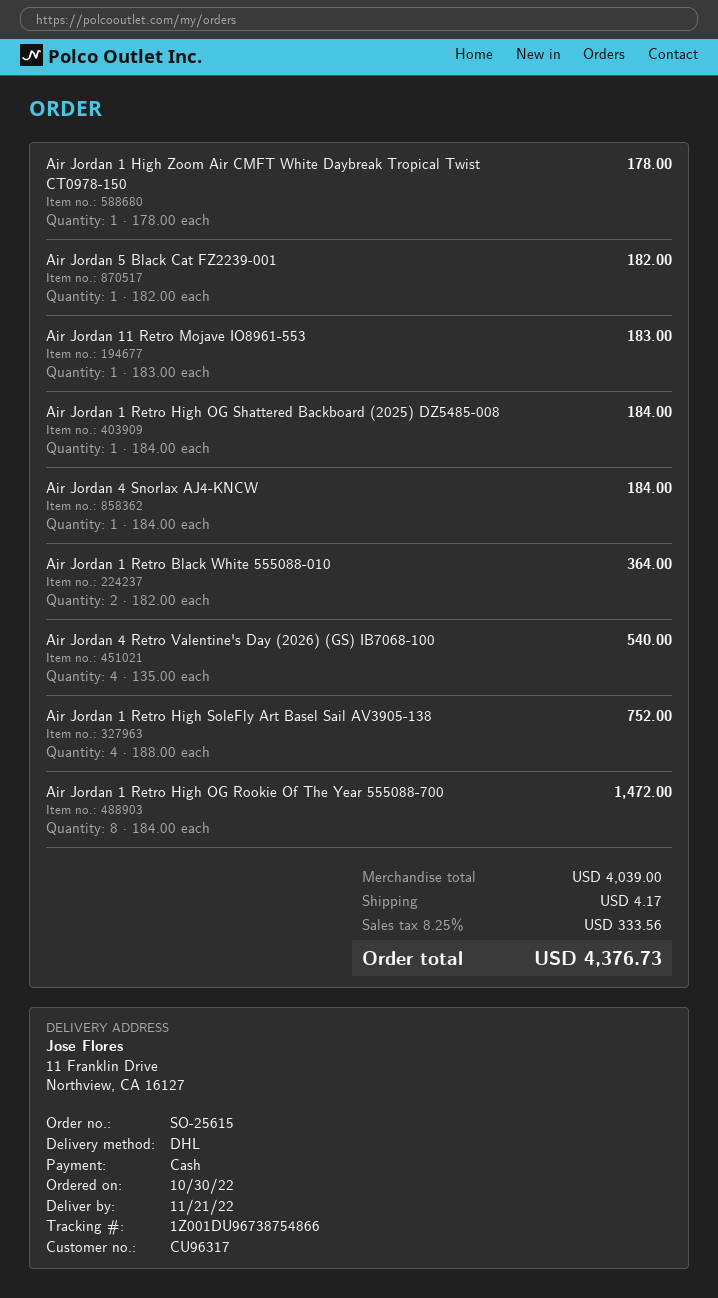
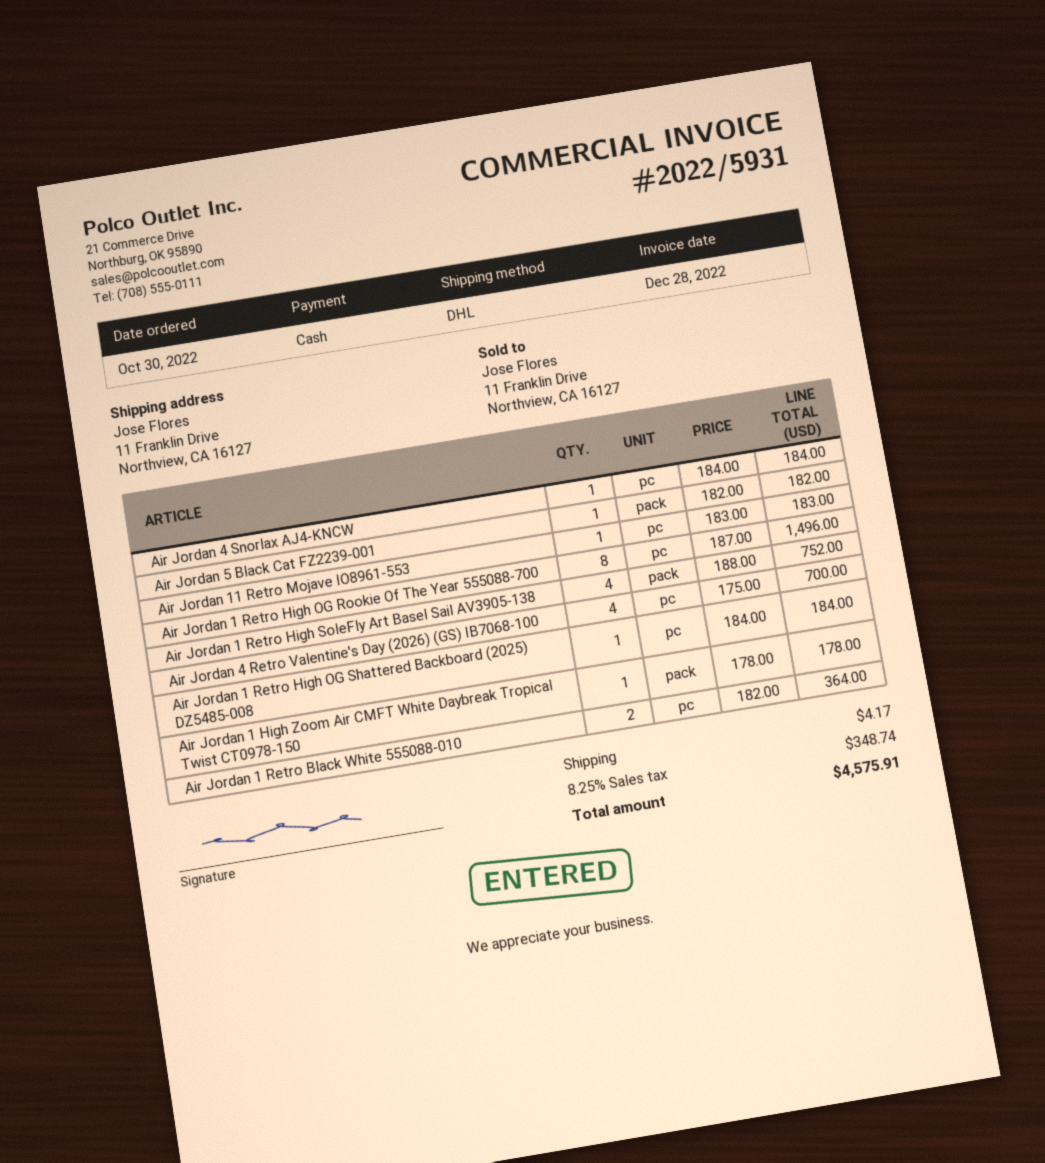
Air Jordan 4 Retro Valentine's Day (2026) (GS) IB7068-100: 4 x 135.00 = 540.00 -> 4 x 175.00 = 700.00
Air Jordan 1 Retro High OG Rookie Of The Year 555088-700: 8 x 184.00 = 1472.00 -> 8 x 187.00 = 1496.00
tax: 8.25% = 333.56 -> 8.25% = 348.74
total: 4376.73 -> 4575.91

